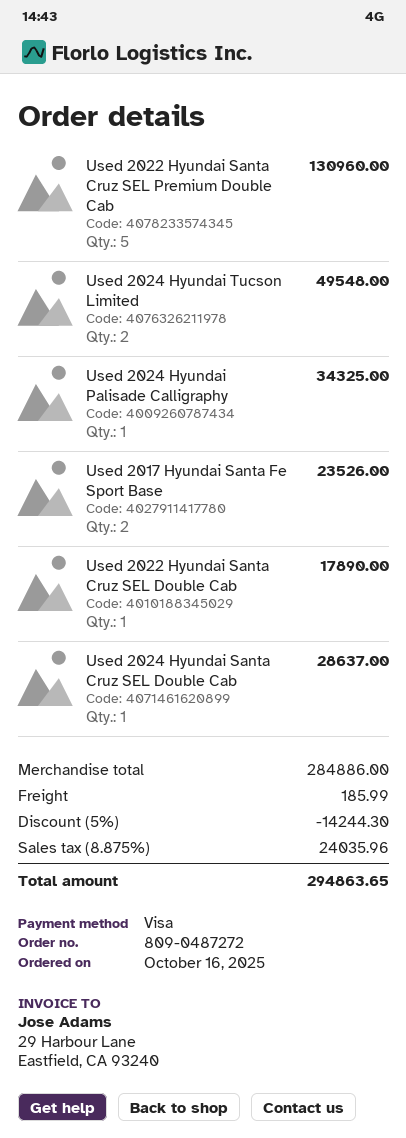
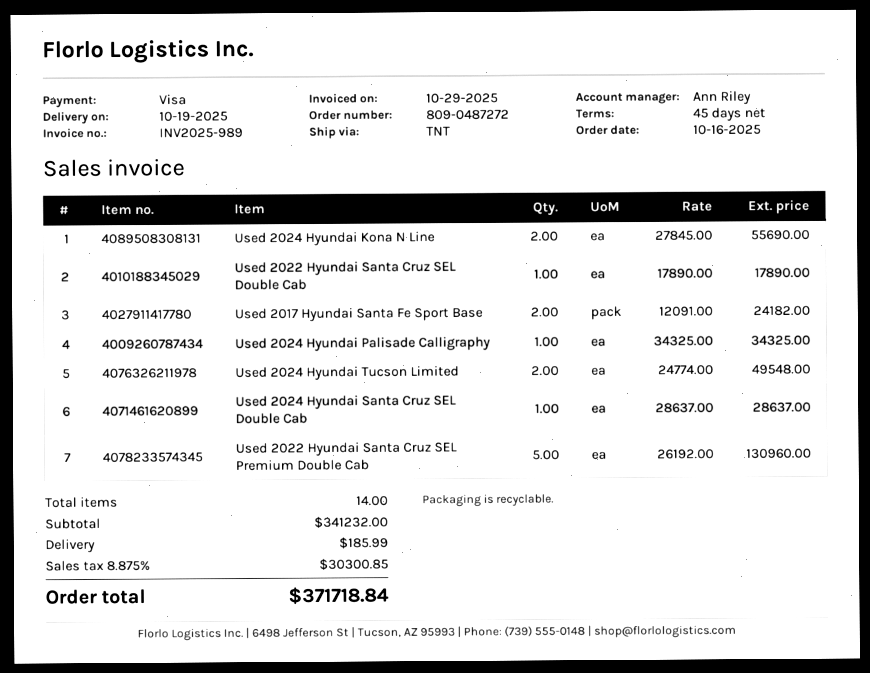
Used 2017 Hyundai Santa Fe Sport Base: 2 for 23526.00 -> 2 for 24182.00
Used 2024 Hyundai Kona N Line: none -> 2 for 55690.00
subtotal: 284886.00 -> 341232.00
discount: 5% = 14244.30 -> none
tax: 8.875% = 24035.96 -> 8.875% = 30300.85
total: 294863.65 -> 371718.84

